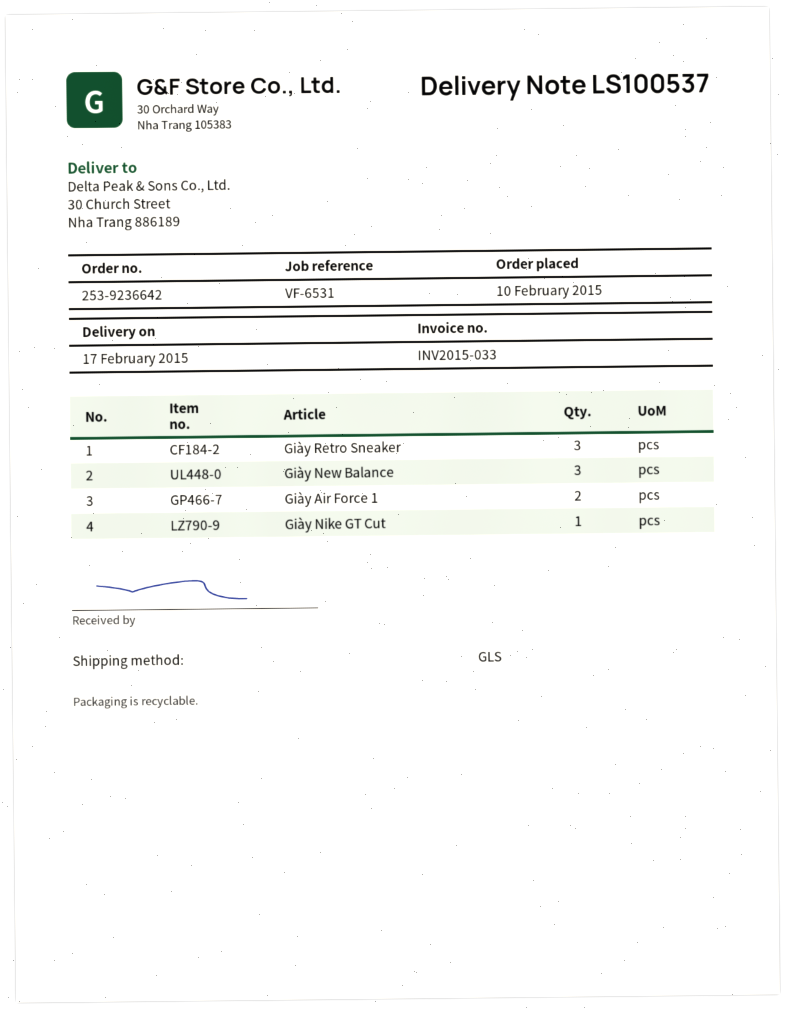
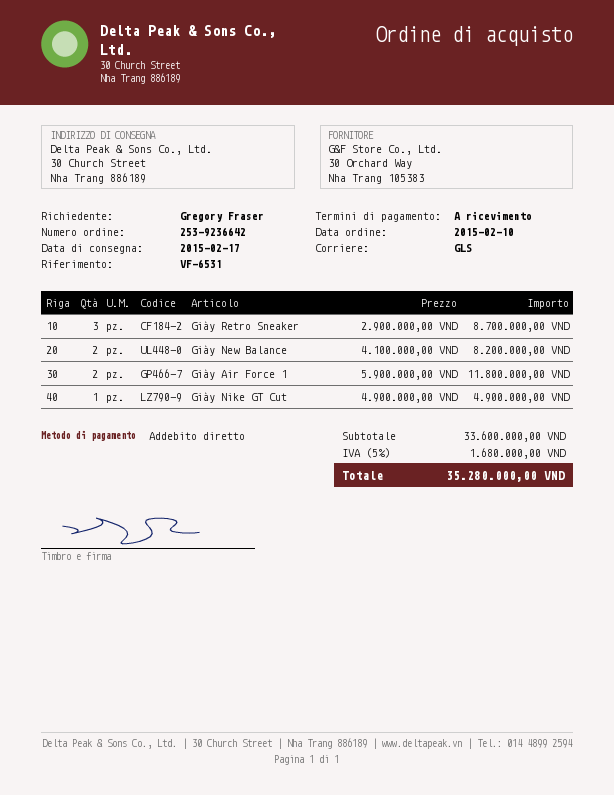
Giày New Balance: 3 -> 2

